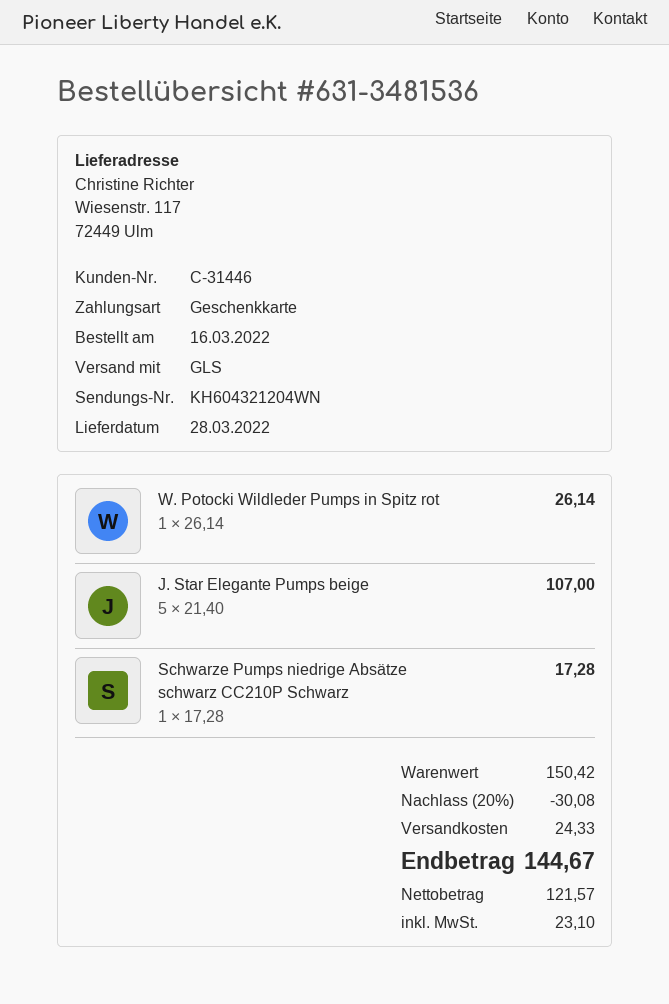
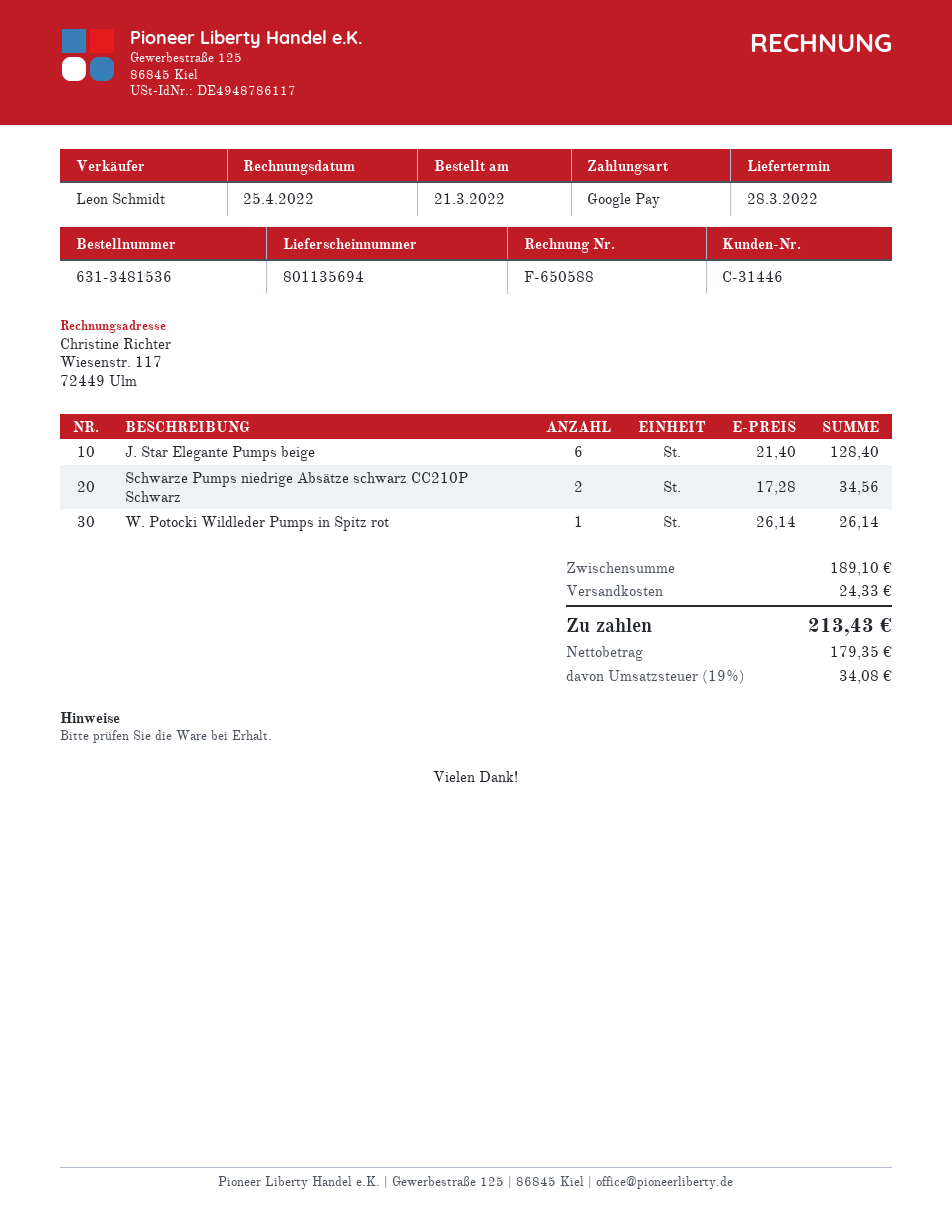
order date: 2022-03-16 -> 2022-03-21
payment method: gift card -> Google Pay
J. Star Elegante Pumps beige: 5 x 21.40 = 107.00 -> 6 x 21.40 = 128.40
Schwarze Pumps niedrige Absätze schwarz CC210P Schwarz: 1 x 17.28 = 17.28 -> 2 x 17.28 = 34.56
subtotal: 150.42 -> 189.10
discount: 20% = 30.08 -> none
net: 121.57 -> 179.35
tax: 23.10 -> 34.08
total: 144.67 -> 213.43

